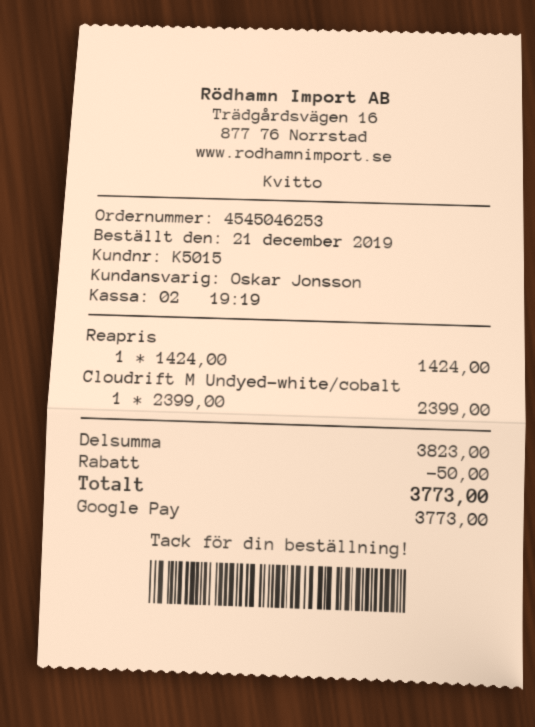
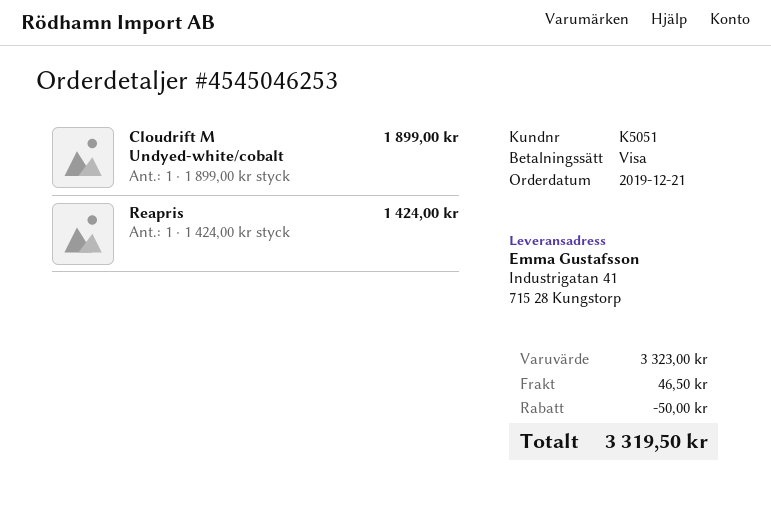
customer number: K5015 -> K5051
payment method: Google Pay -> Visa
Cloudrift M Undyed-white/cobalt: 1 x 2399.00 = 2399.00 -> 1 x 1899.00 = 1899.00
subtotal: 3823.00 -> 3323.00
shipping: none -> 46.50
total: 3773.00 -> 3319.50

